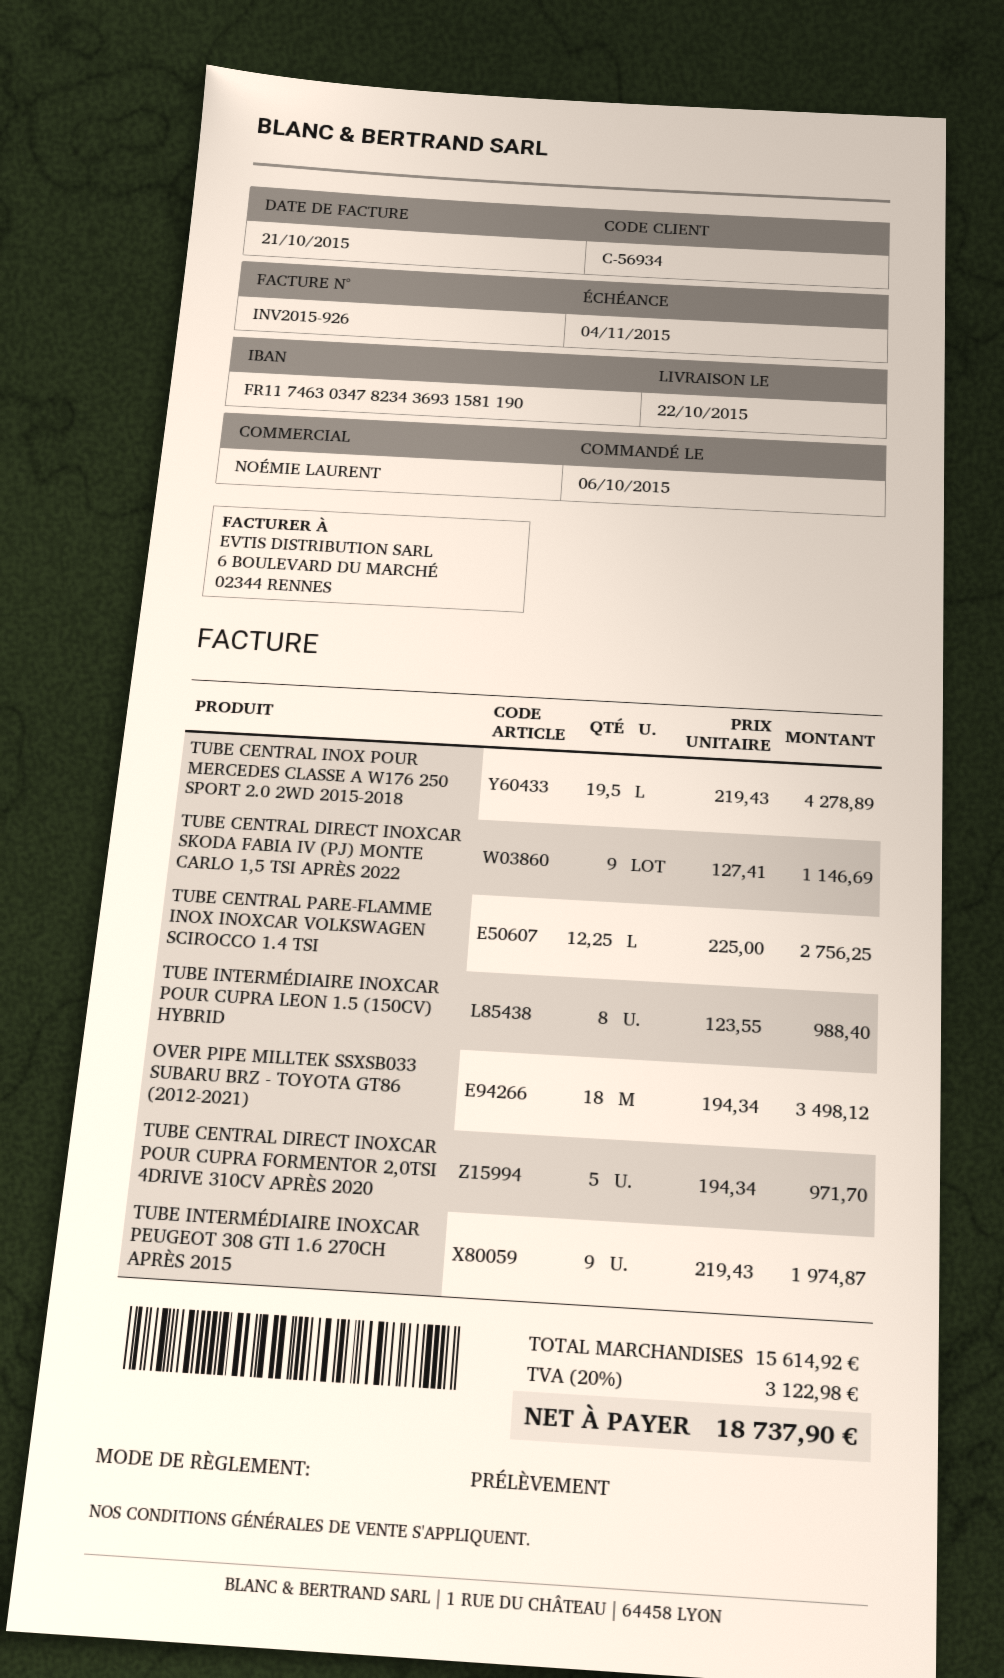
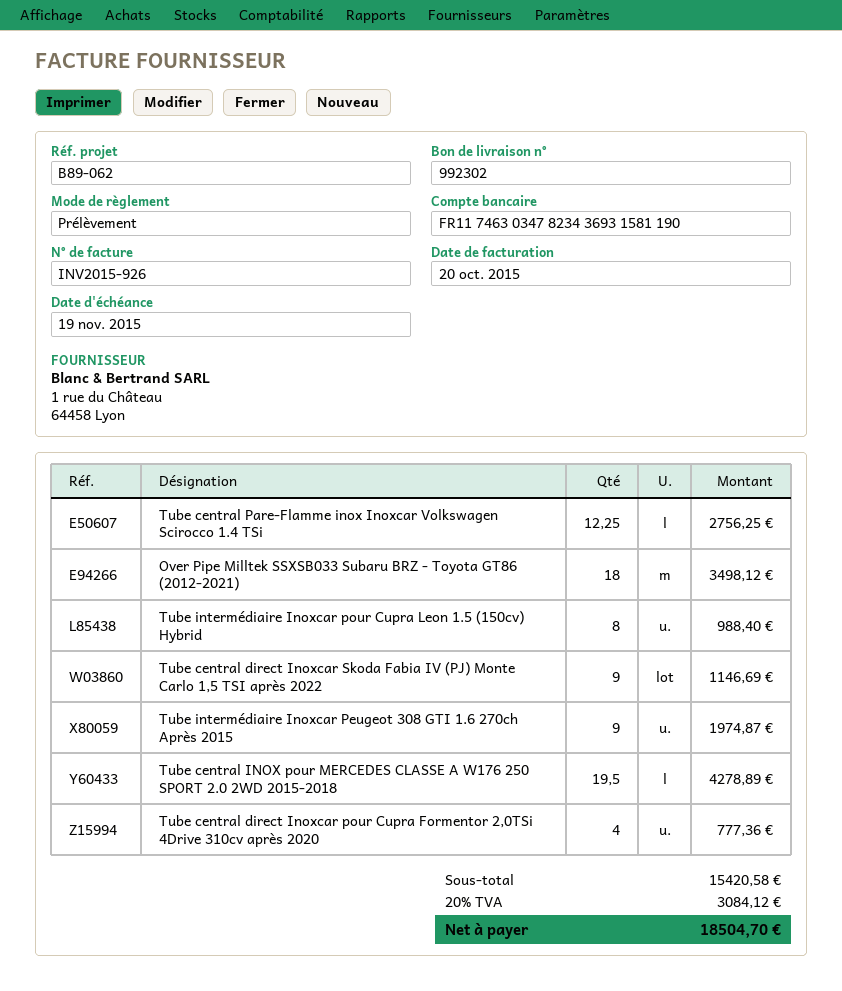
invoice date: 2015-10-21 -> 2015-10-20
due date: 2015-11-04 -> 2015-11-19
TUBE CENTRAL DIRECT INOXCAR POUR CUPRA FORMENTOR 2,0TSI 4DRIVE 310CV APRÈS 2020: 5 for 971.70 -> 4 for 777.36
subtotal: 15614.92 -> 15420.58
tax: 20% = 3122.98 -> 20% = 3084.12
total: 18737.90 -> 18504.70

